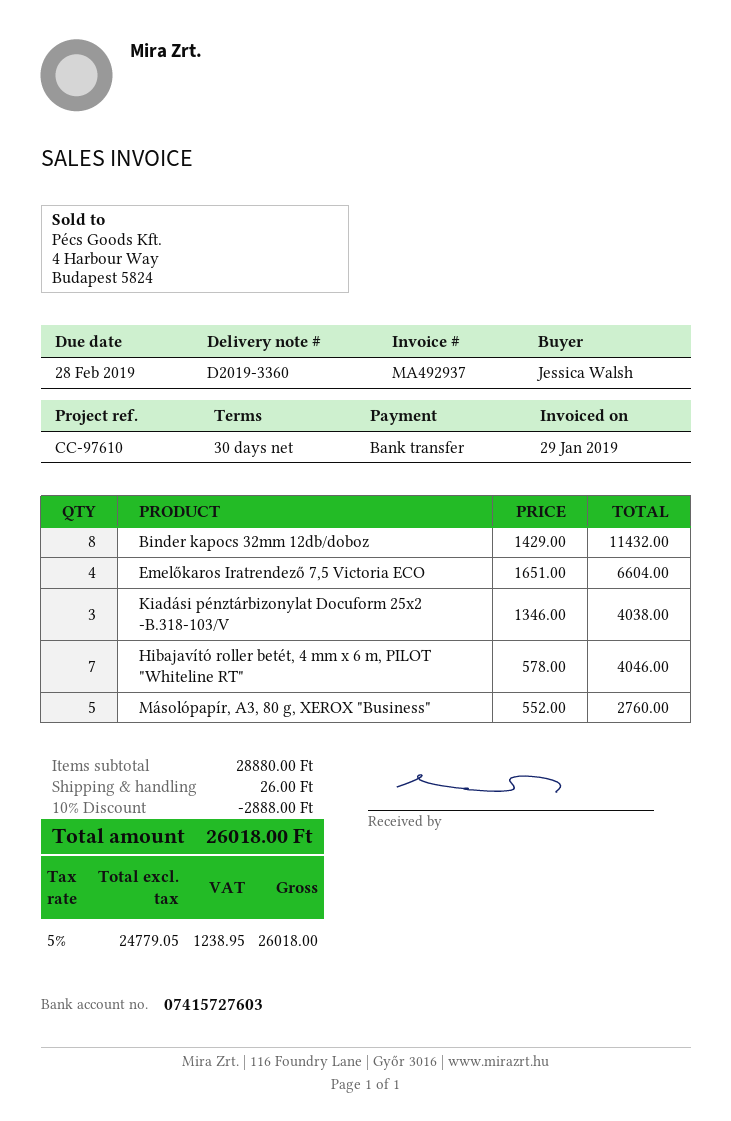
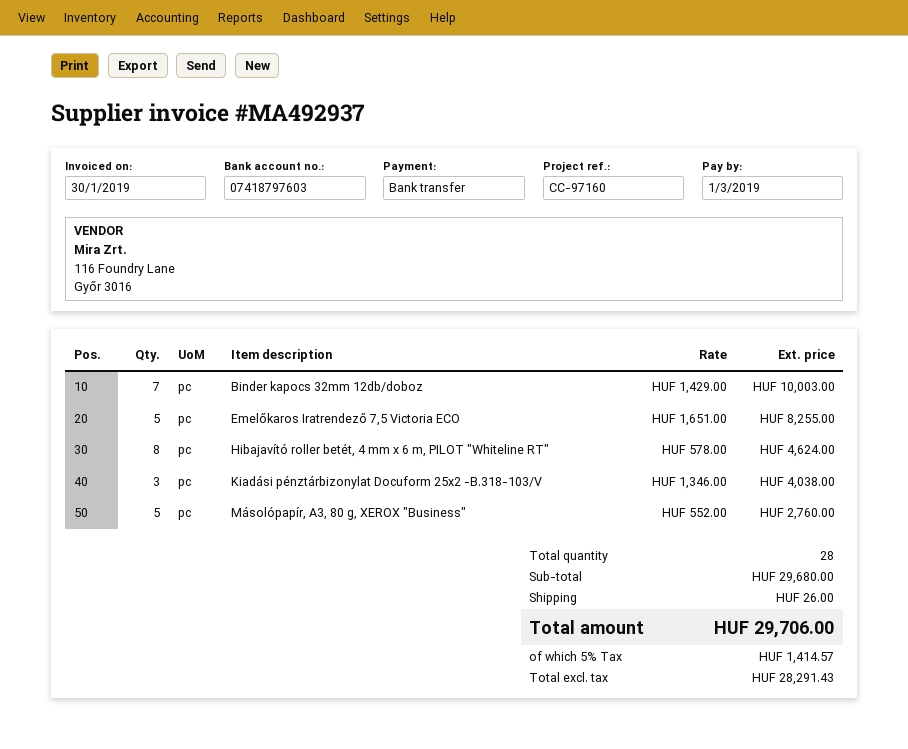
invoice date: 2019-01-29 -> 2019-01-30
due date: 2019-02-28 -> 2019-03-01
reference: CC-97610 -> CC-97160
bank account: 07415727603 -> 07418797603
Binder kapocs 32mm 12db/doboz: 8 x 1429.00 = 11432.00 -> 7 x 1429.00 = 10003.00
Emelőkaros Iratrendező 7,5 Victoria ECO: 4 x 1651.00 = 6604.00 -> 5 x 1651.00 = 8255.00
Hibajavító roller betét, 4 mm x 6 m, PILOT "Whiteline RT": 7 x 578.00 = 4046.00 -> 8 x 578.00 = 4624.00
subtotal: 28880.00 -> 29680.00
discount: 10% = 2888.00 -> none
net: 24779.05 -> 28291.43
tax: 5% = 1238.95 -> 5% = 1414.57
total: 26018.00 -> 29706.00

